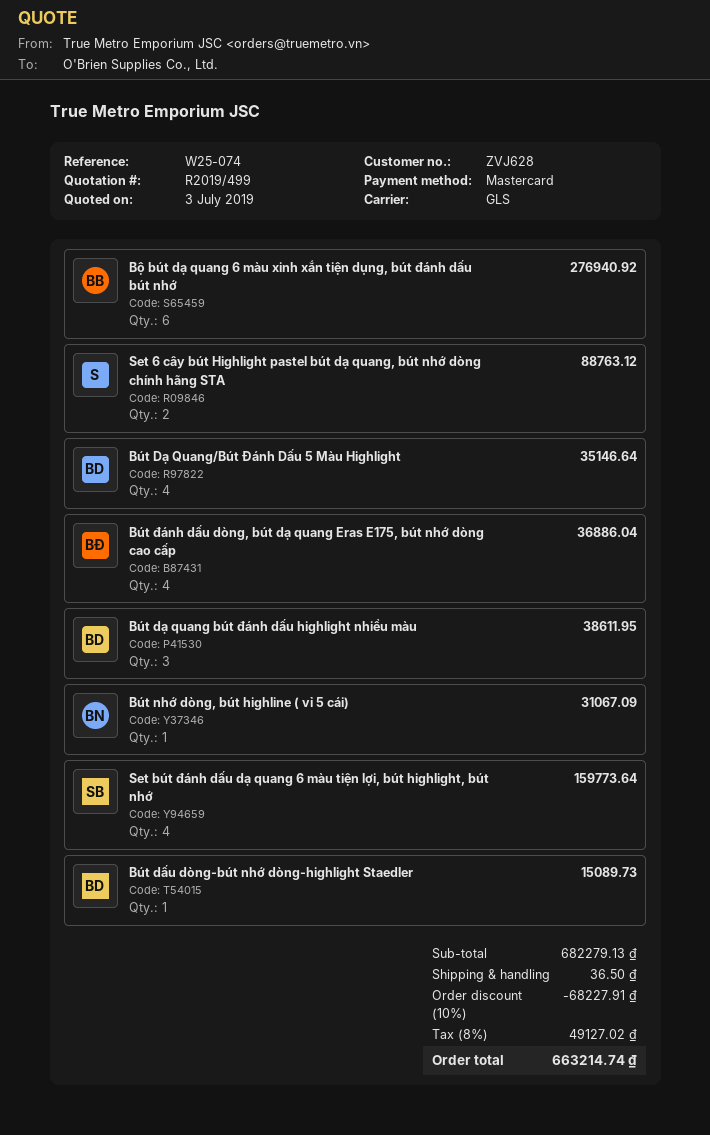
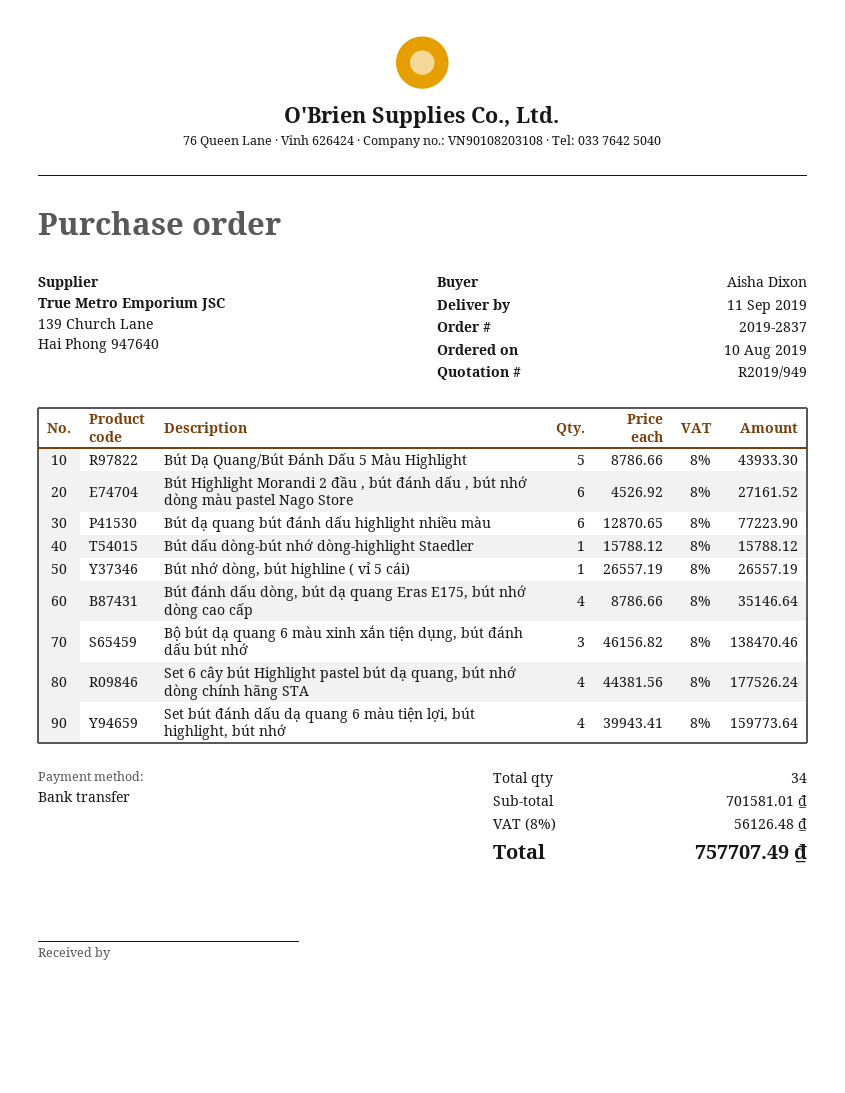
quote number: R2019/499 -> R2019/949
payment method: Mastercard -> bank transfer
Bộ bút dạ quang 6 màu xinh xắn tiện dụng, bút đánh dấu bút nhớ: 6 for 276940.92 -> 3 for 138470.46
Set 6 cây bút Highlight pastel bút dạ quang, bút nhớ dòng chính hãng STA: 2 for 88763.12 -> 4 for 177526.24
Bút Dạ Quang/Bút Đánh Dấu 5 Màu Highlight: 4 for 35146.64 -> 5 for 43933.30
Bút đánh dấu dòng, bút dạ quang Eras E175, bút nhớ dòng cao cấp: 4 for 36886.04 -> 4 for 35146.64
Bút dạ quang bút đánh dấu highlight nhiều màu: 3 for 38611.95 -> 6 for 77223.90
Bút nhớ dòng, bút highline ( vỉ 5 cái): 1 for 31067.09 -> 1 for 26557.19
Bút dấu dòng-bút nhớ dòng-highlight Staedler: 1 for 15089.73 -> 1 for 15788.12
Bút Highlight Morandi 2 đầu , bút đánh dấu , bút nhớ dòng màu pastel Nago Store: none -> 6 for 27161.52
subtotal: 682279.13 -> 701581.01
discount: 10% = 68227.91 -> none
shipping: 36.50 -> none
tax: 8% = 49127.02 -> 8% = 56126.48
total: 663214.74 -> 757707.49

